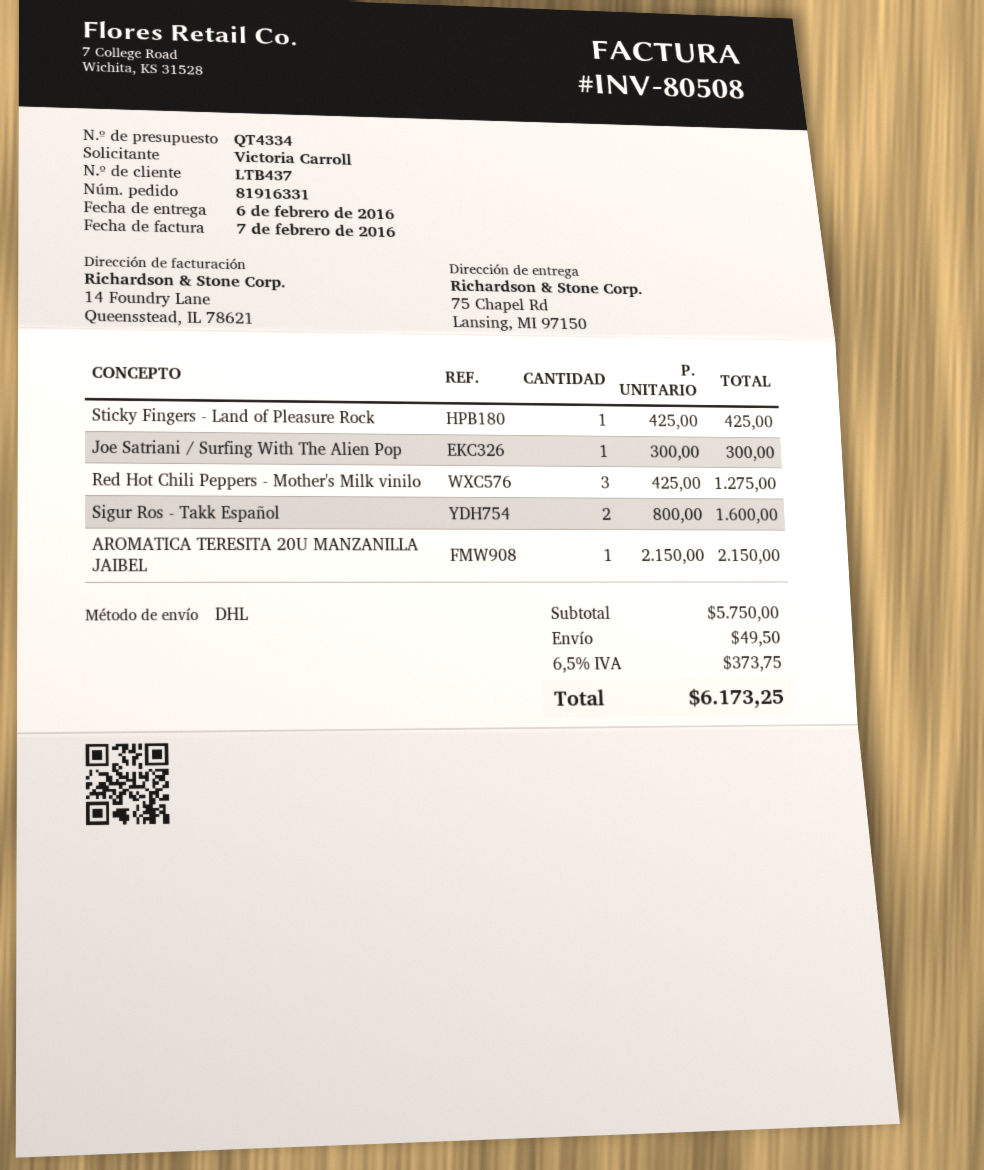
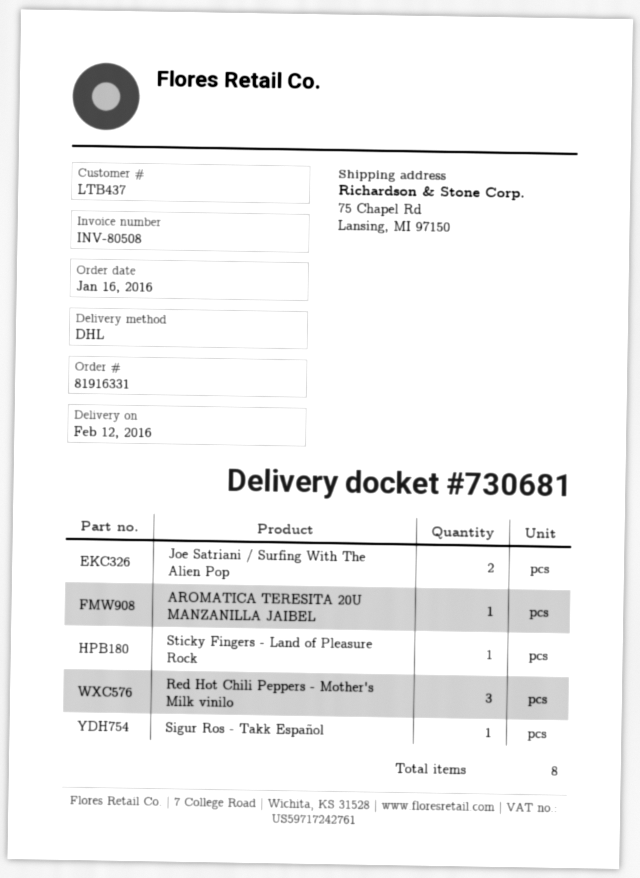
delivery date: 2016-02-06 -> 2016-02-12
Joe Satriani / Surfing With The Alien Pop: 1 -> 2
Sigur Ros - Takk Español: 2 -> 1

